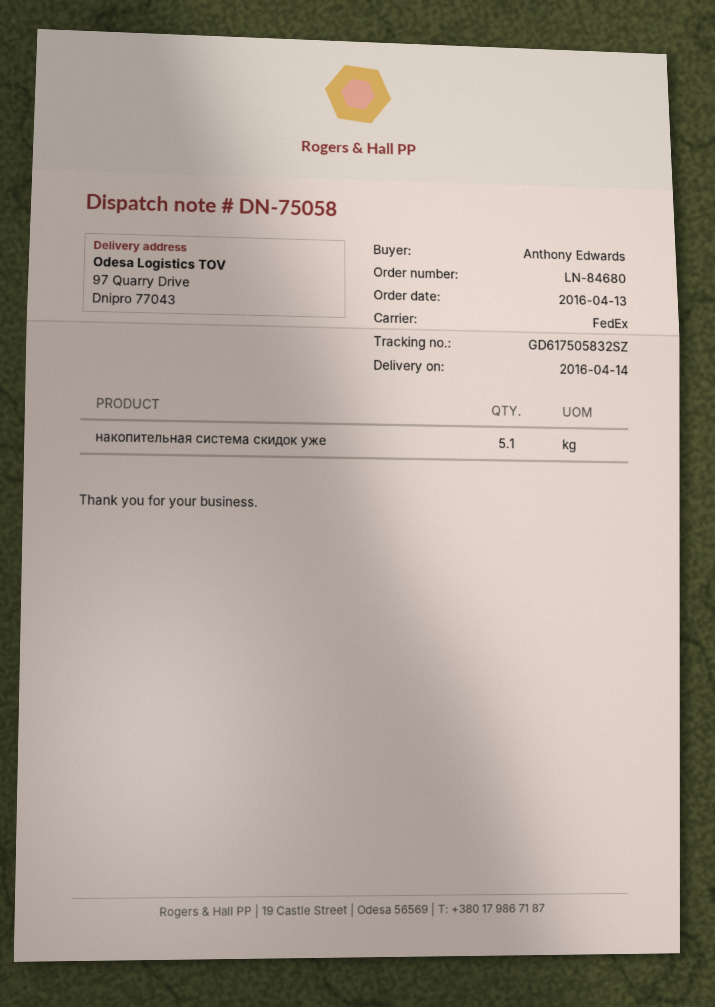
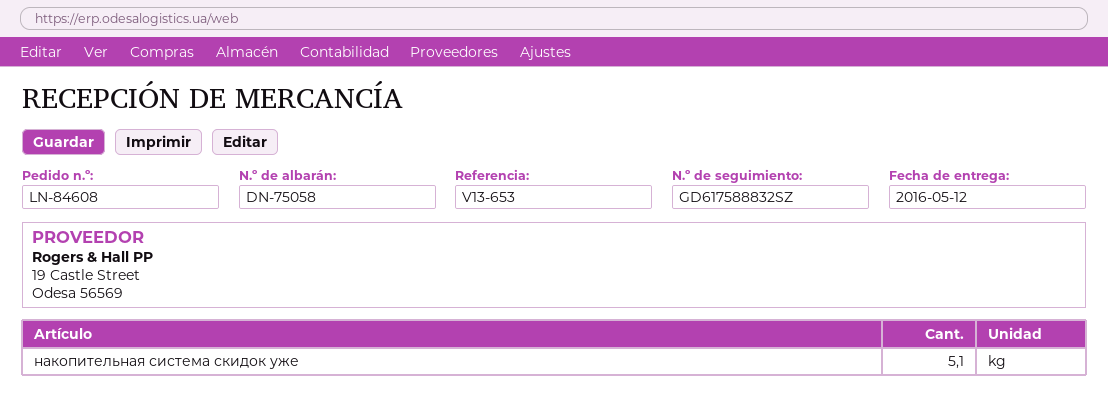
order number: LN-84680 -> LN-84608
delivery date: 2016-04-14 -> 2016-05-12
tracking number: GD617505832SZ -> GD617588832SZ

